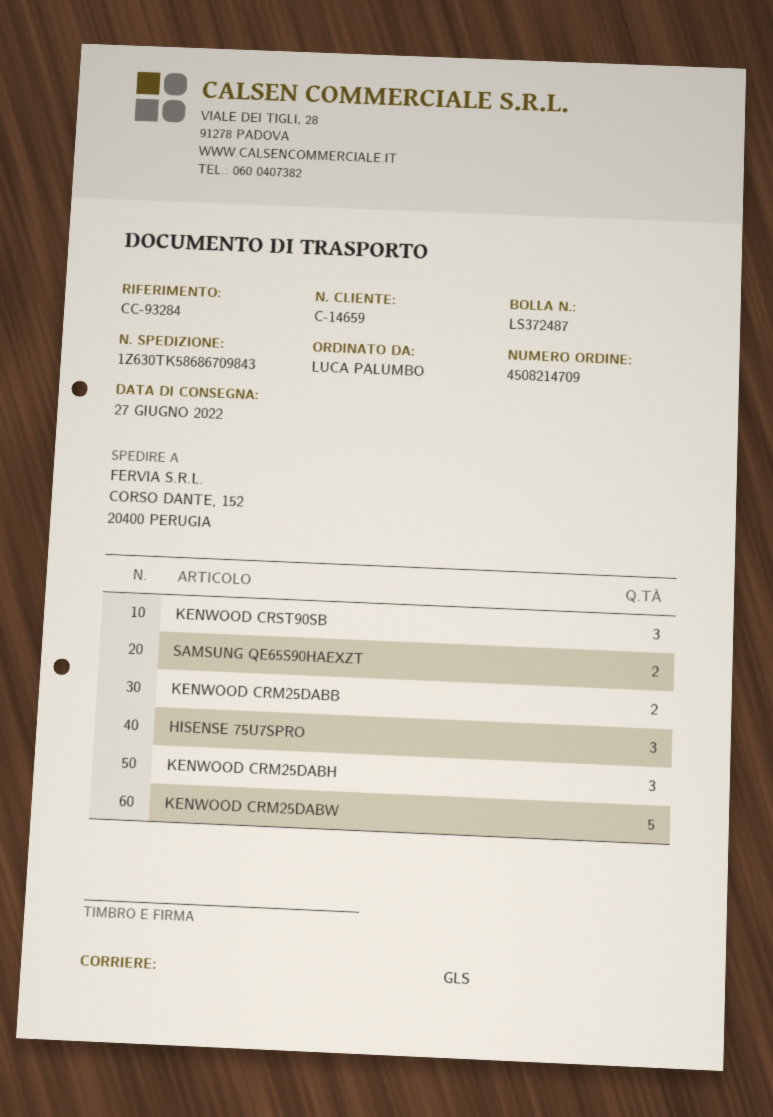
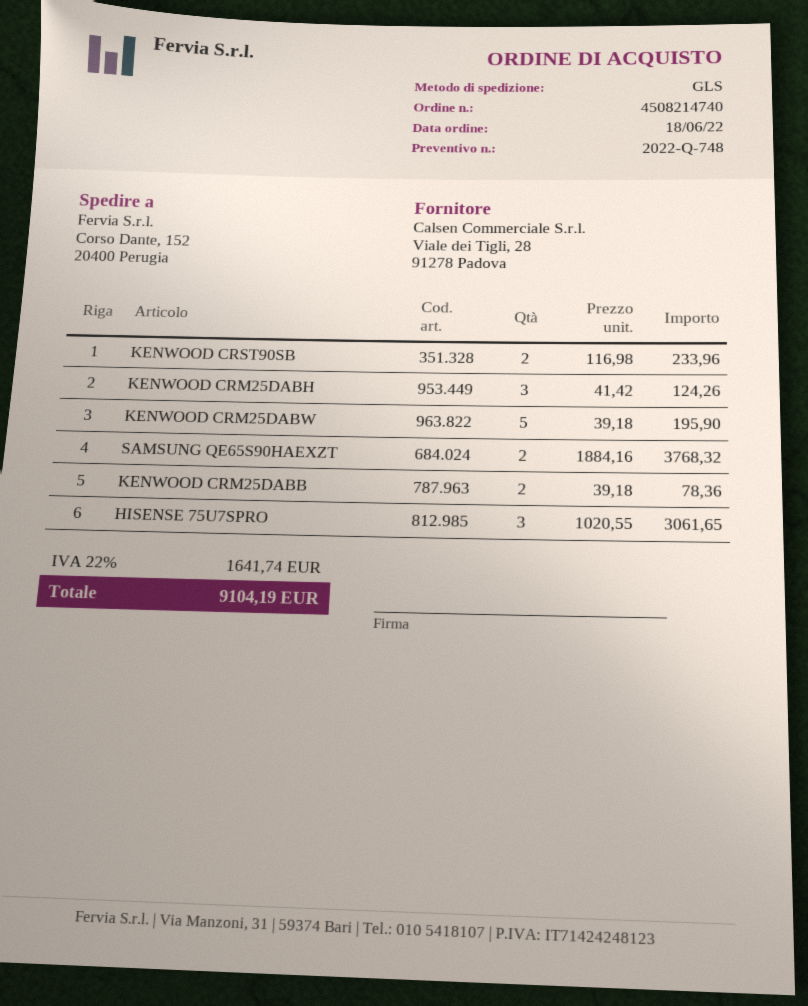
order number: 4508214709 -> 4508214740
KENWOOD CRST90SB: 3 -> 2

